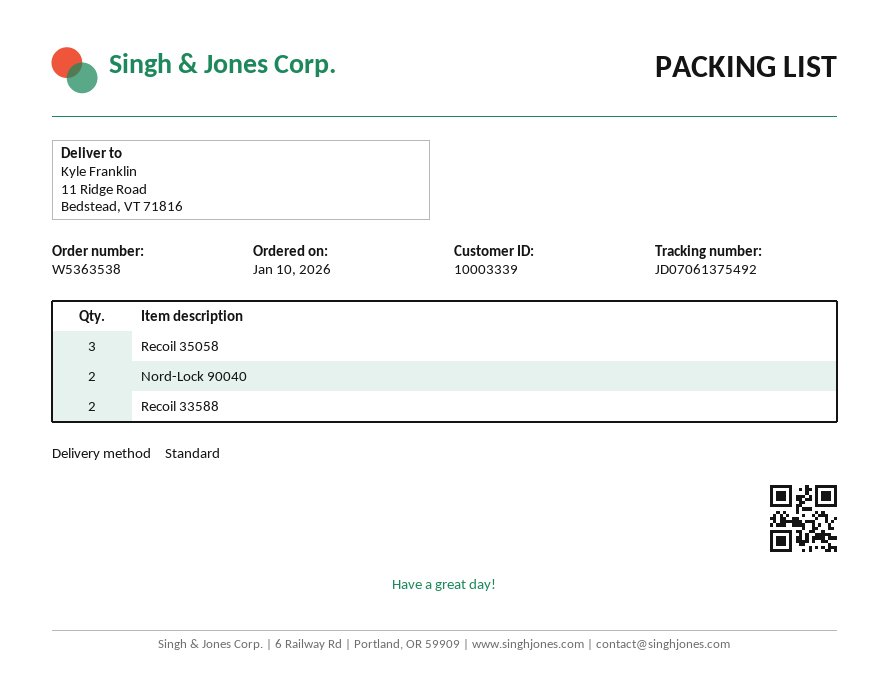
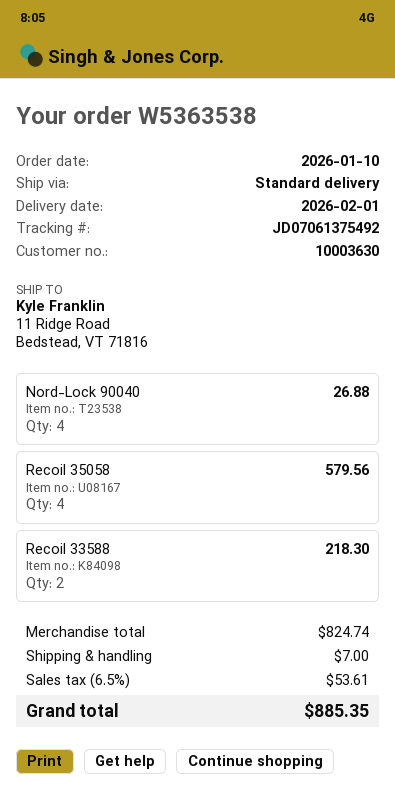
customer number: 10003339 -> 10003630
Recoil 35058: 3 -> 4
Nord-Lock 90040: 2 -> 4

